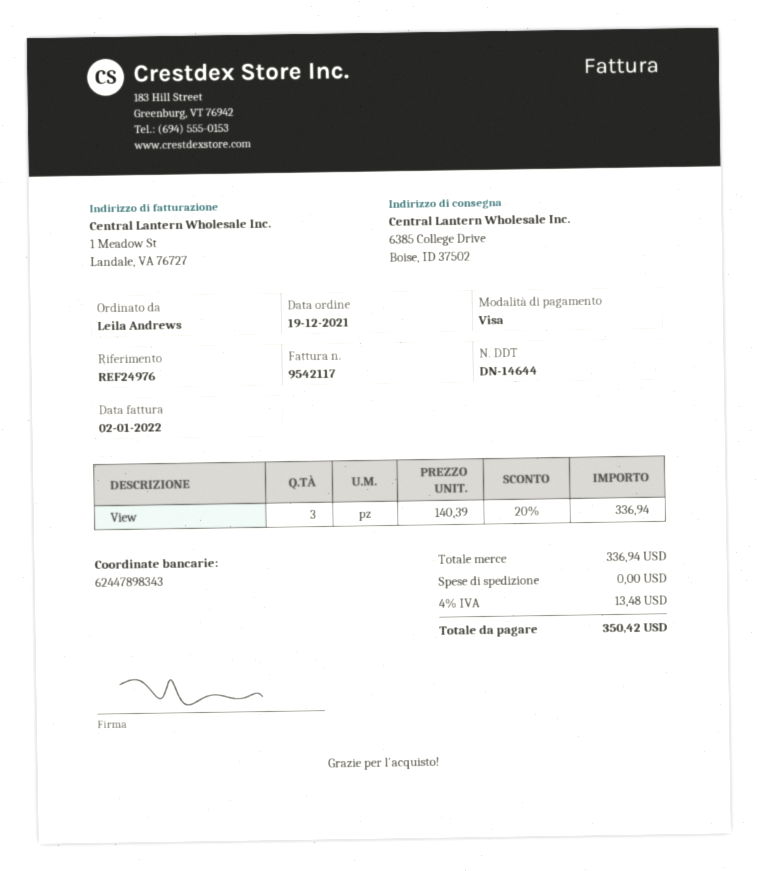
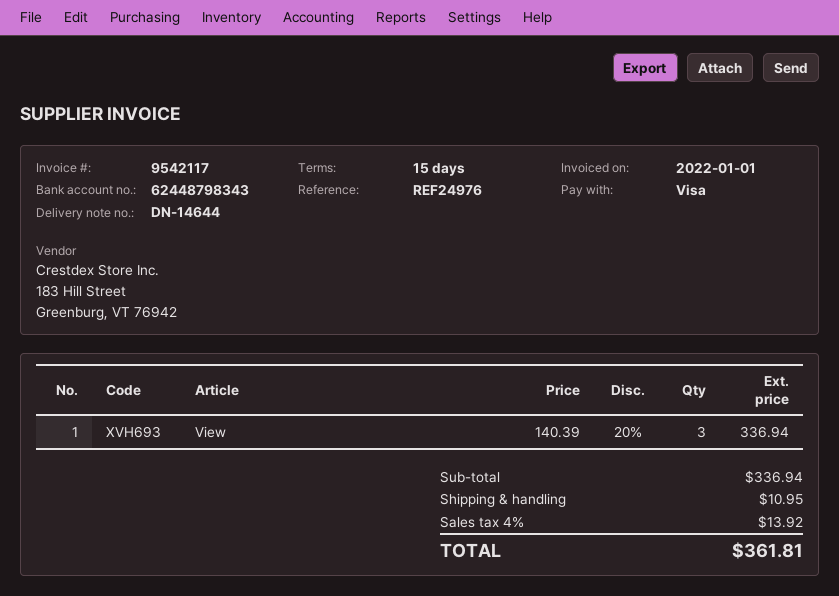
invoice date: 2022-01-02 -> 2022-01-01
bank account: 62447898343 -> 62448798343
shipping: 0.00 -> 10.95
tax: 4% = 13.48 -> 4% = 13.92
total: 350.42 -> 361.81

